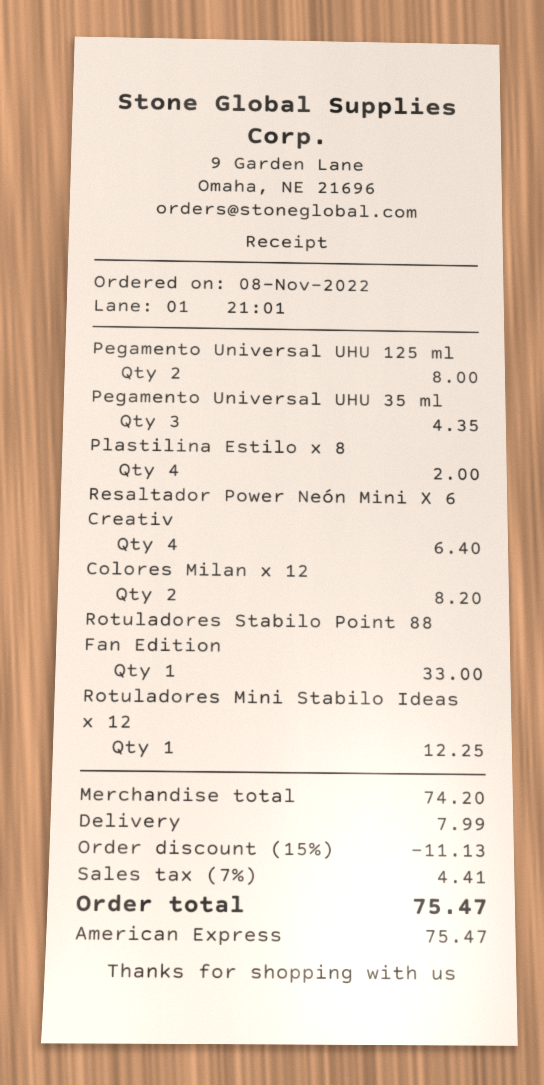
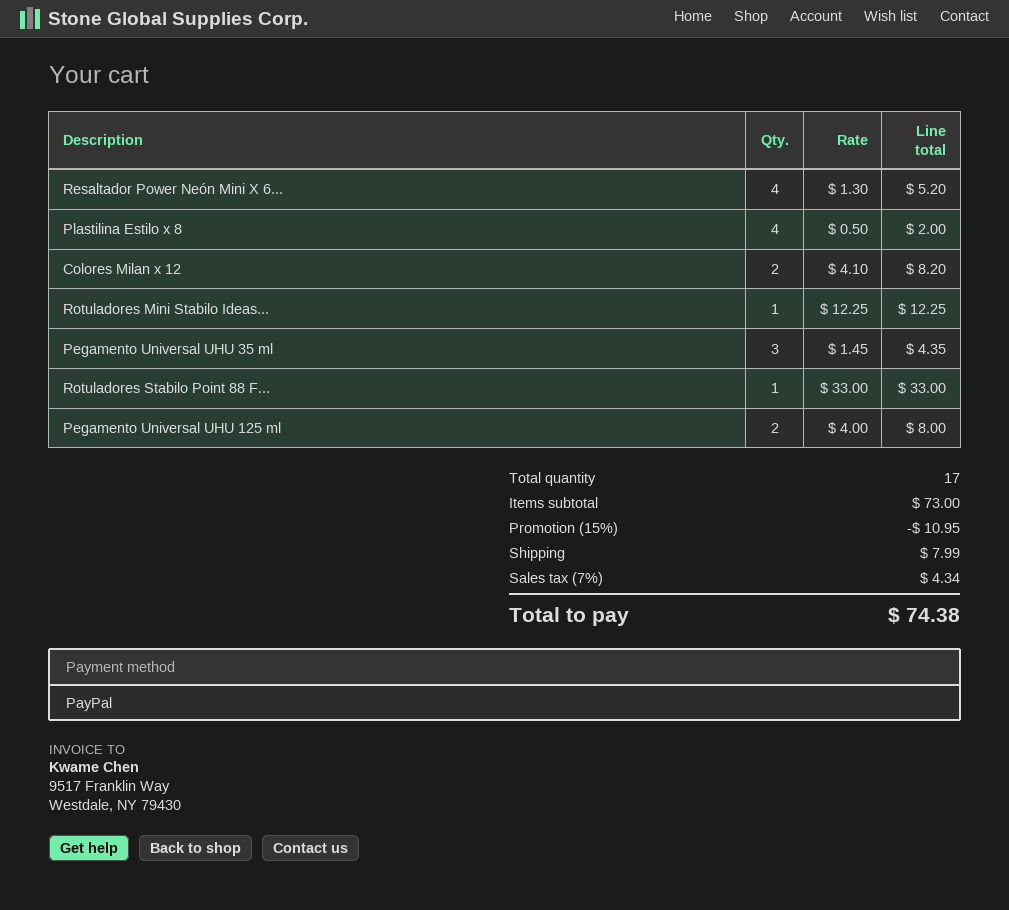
payment method: American Express -> PayPal
Resaltador Power Neón Mini X 6 Creativ: 4 for 6.40 -> 4 for 5.20
subtotal: 74.20 -> 73.00
discount: 15% = 11.13 -> 15% = 10.95
tax: 7% = 4.41 -> 7% = 4.34
total: 75.47 -> 74.38

